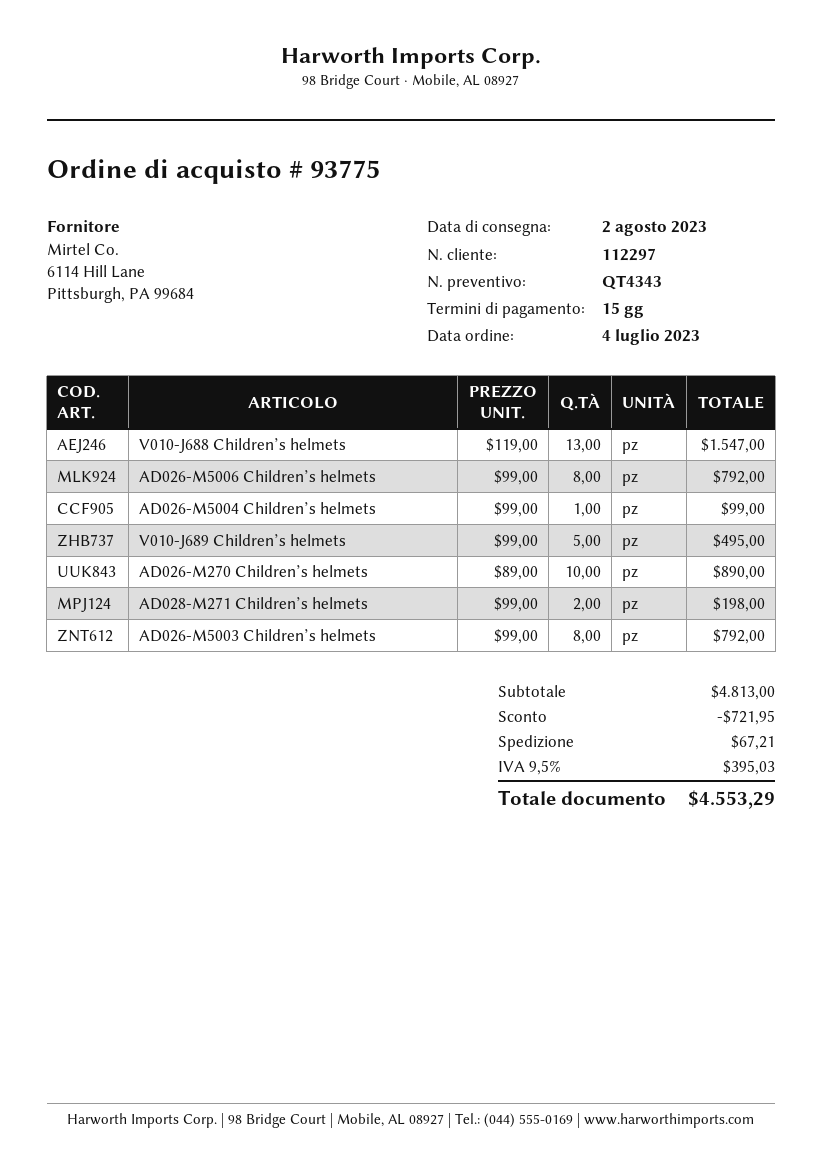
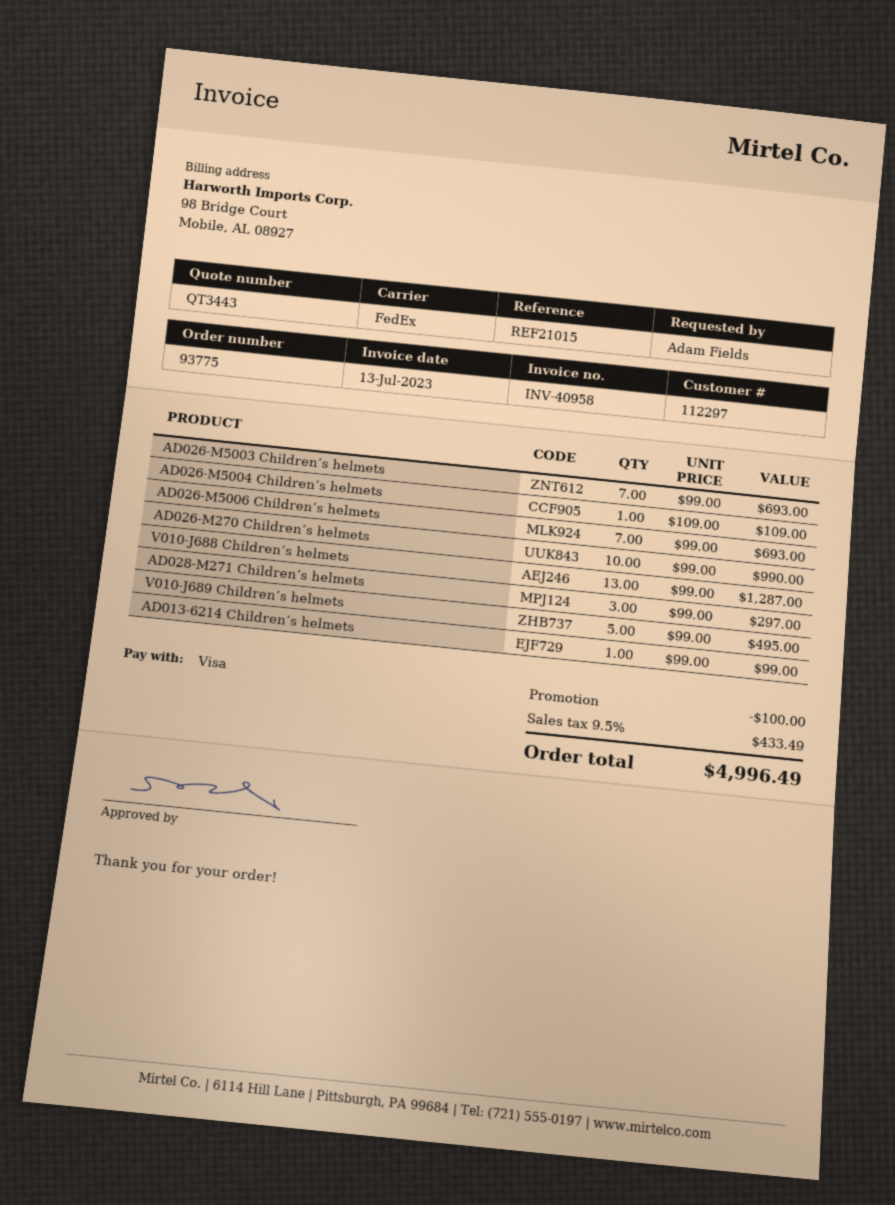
quote number: QT4343 -> QT3443
V010-J688 Children’s helmets: 13 x 119.00 = 1547.00 -> 13 x 99.00 = 1287.00
AD026-M5006 Children’s helmets: 8 x 99.00 = 792.00 -> 7 x 99.00 = 693.00
AD026-M5004 Children’s helmets: 1 x 99.00 = 99.00 -> 1 x 109.00 = 109.00
AD026-M270 Children’s helmets: 10 x 89.00 = 890.00 -> 10 x 99.00 = 990.00
AD028-M271 Children’s helmets: 2 x 99.00 = 198.00 -> 3 x 99.00 = 297.00
AD026-M5003 Children’s helmets: 8 x 99.00 = 792.00 -> 7 x 99.00 = 693.00
AD013-6214 Children’s helmets: none -> 1 x 99.00 = 99.00
discount: 721.95 -> 100.00
shipping: 67.21 -> none
tax: 9.5% = 395.03 -> 9.5% = 433.49
total: 4553.29 -> 4996.49

